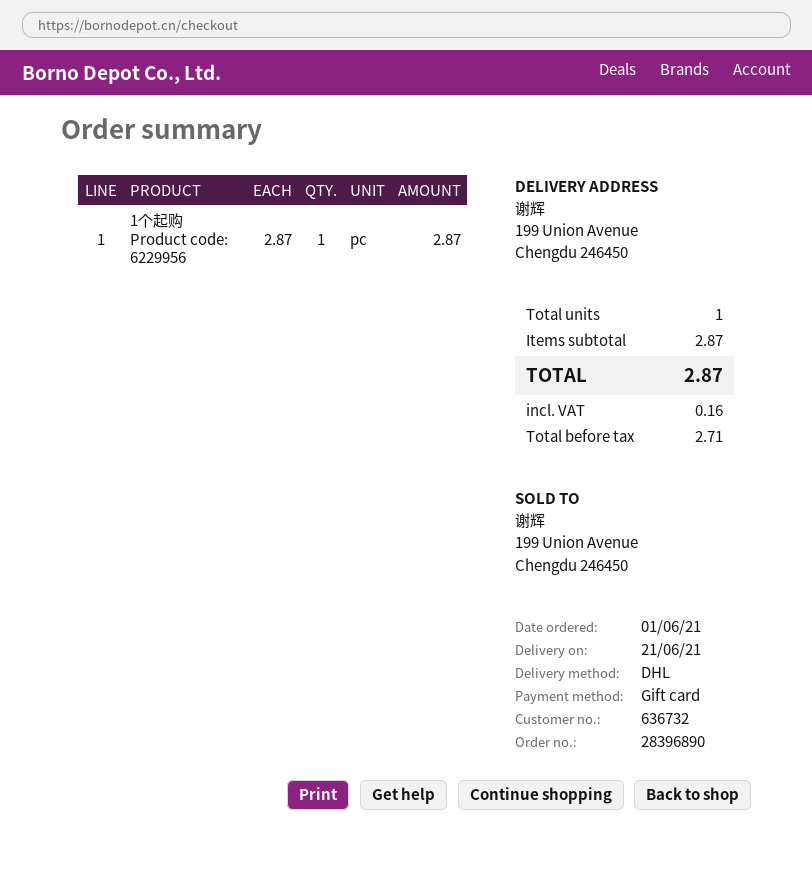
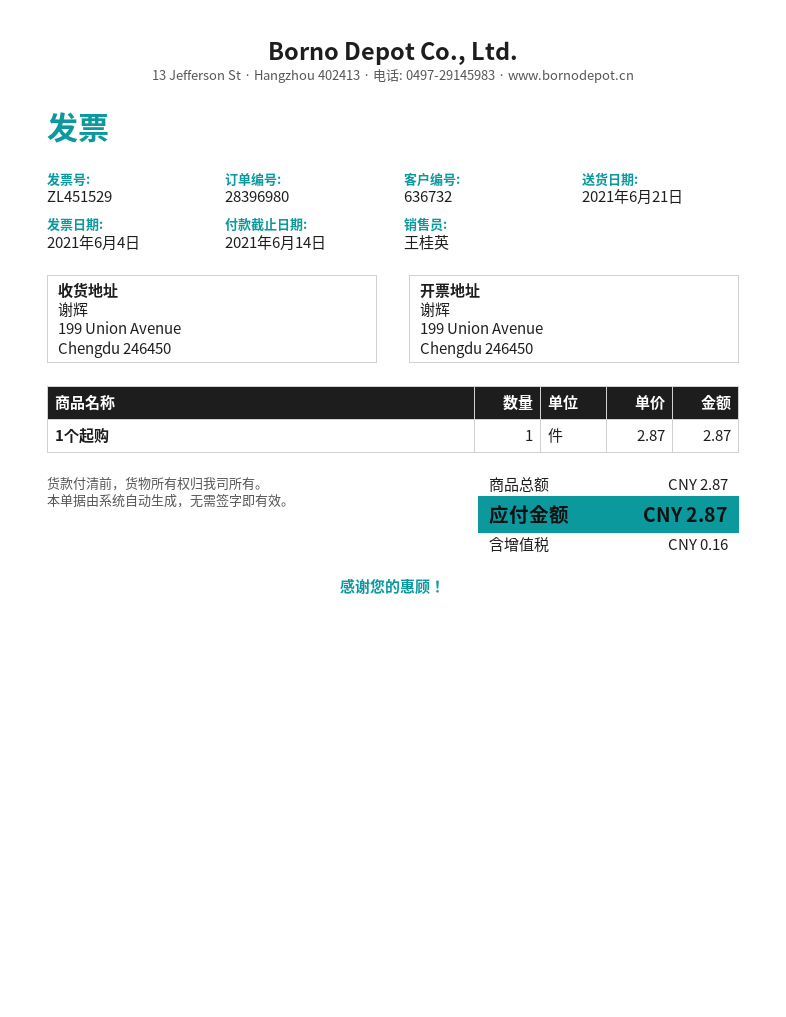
order number: 28396890 -> 28396980

